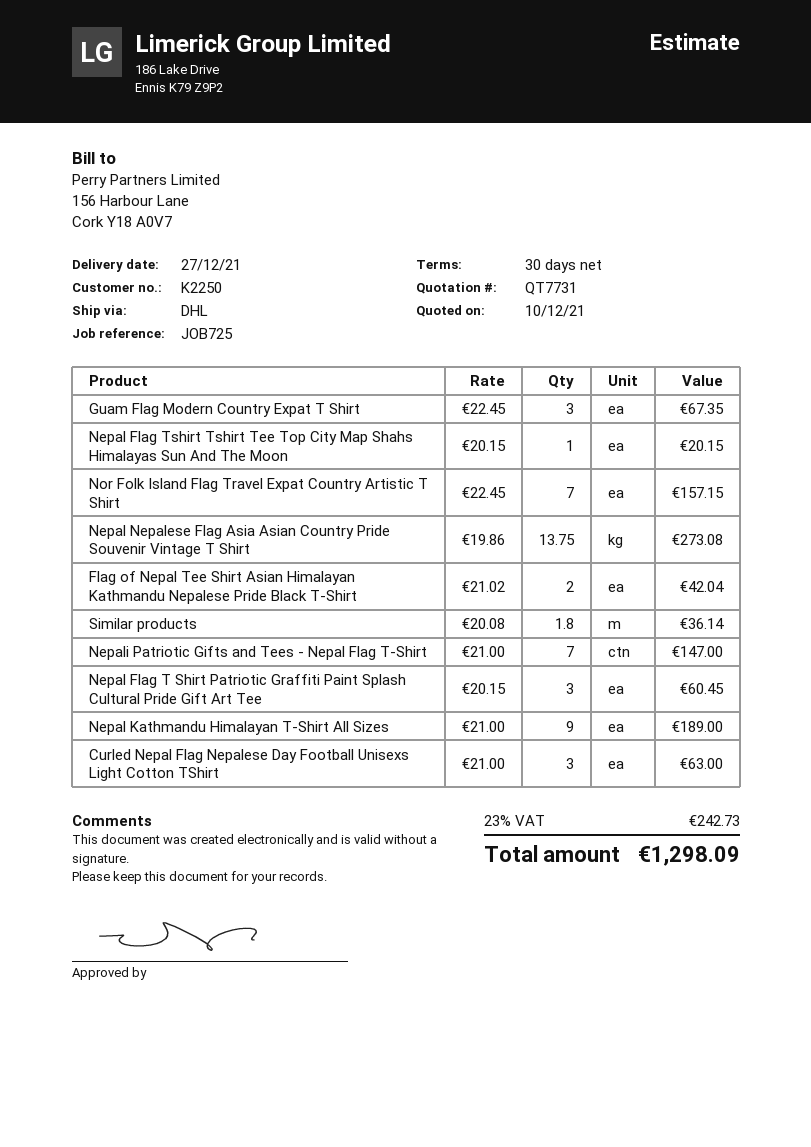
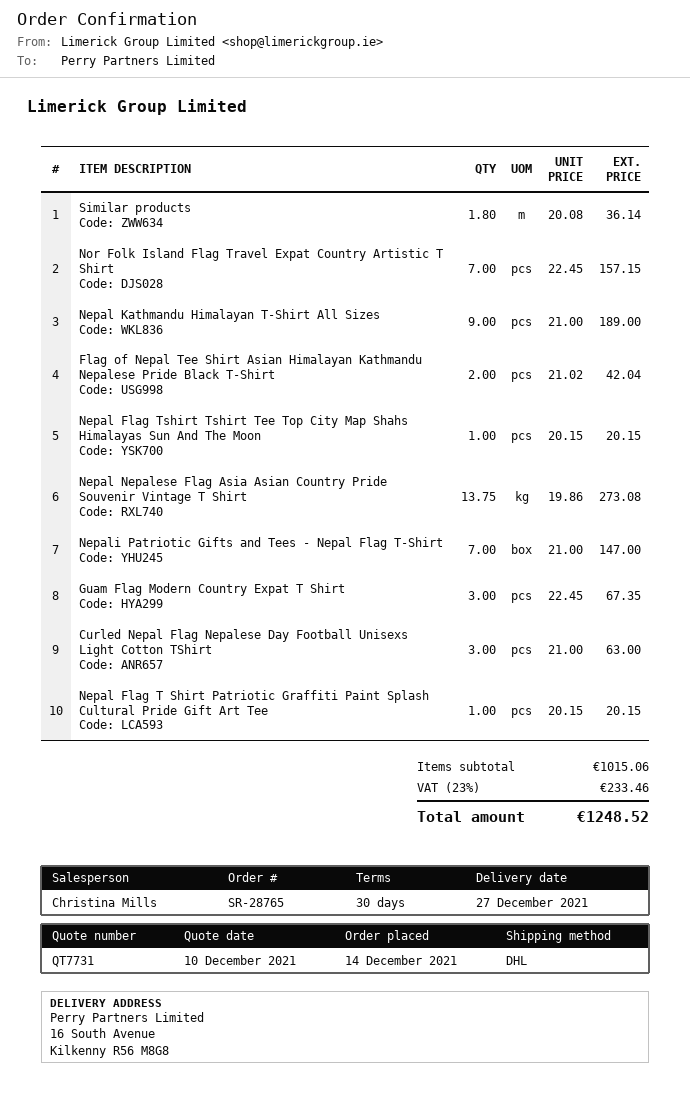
Nepal Flag T Shirt Patriotic Graffiti Paint Splash Cultural Pride Gift Art Tee: 3 x 20.15 = 60.45 -> 1 x 20.15 = 20.15
tax: 23% = 242.73 -> 23% = 233.46
total: 1298.09 -> 1248.52

